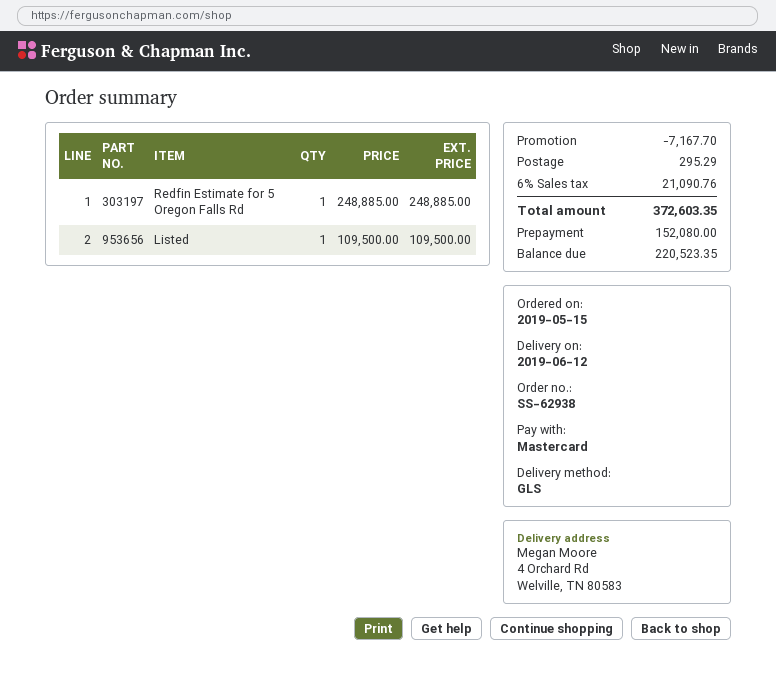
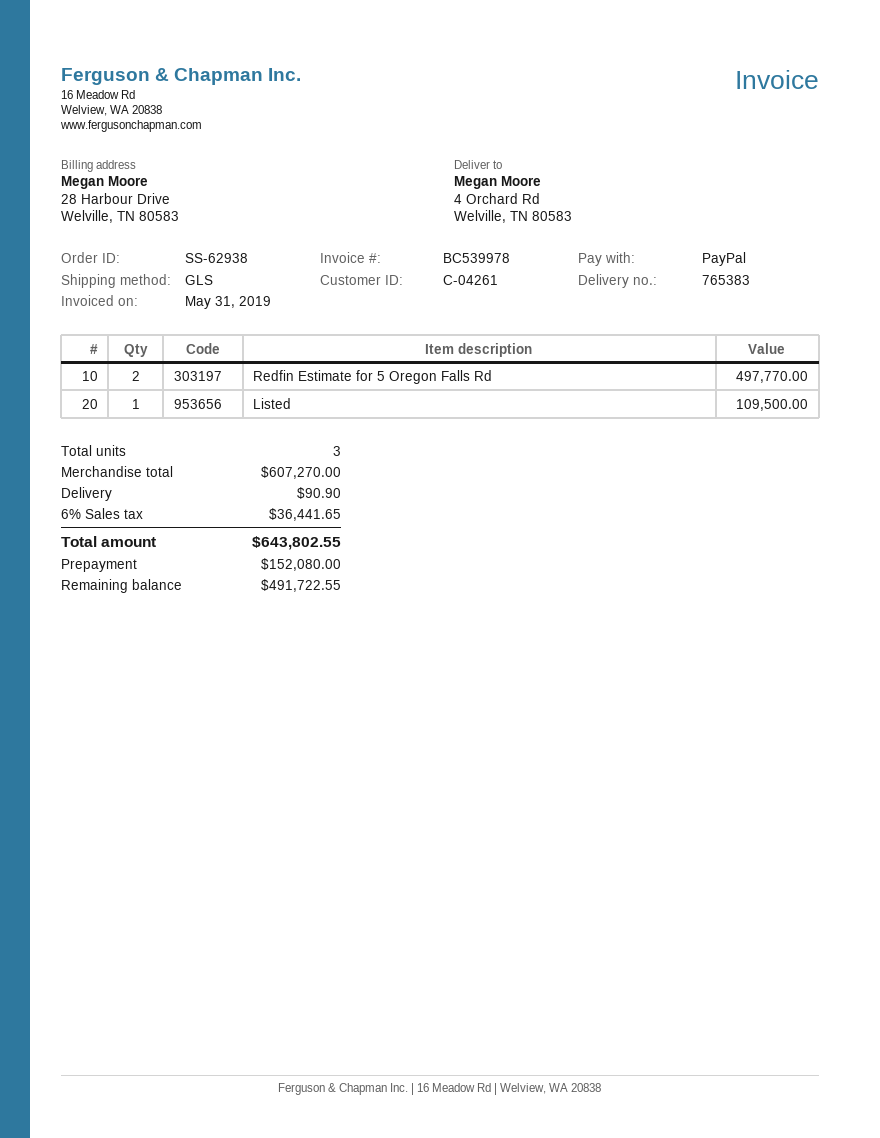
payment method: Mastercard -> PayPal
Redfin Estimate for 5 Oregon Falls Rd: 1 for 248885.00 -> 2 for 497770.00
discount: 7167.70 -> none
shipping: 295.29 -> 90.90
tax: 6% = 21090.76 -> 6% = 36441.65
total: 372603.35 -> 643802.55
balance: 220523.35 -> 491722.55

